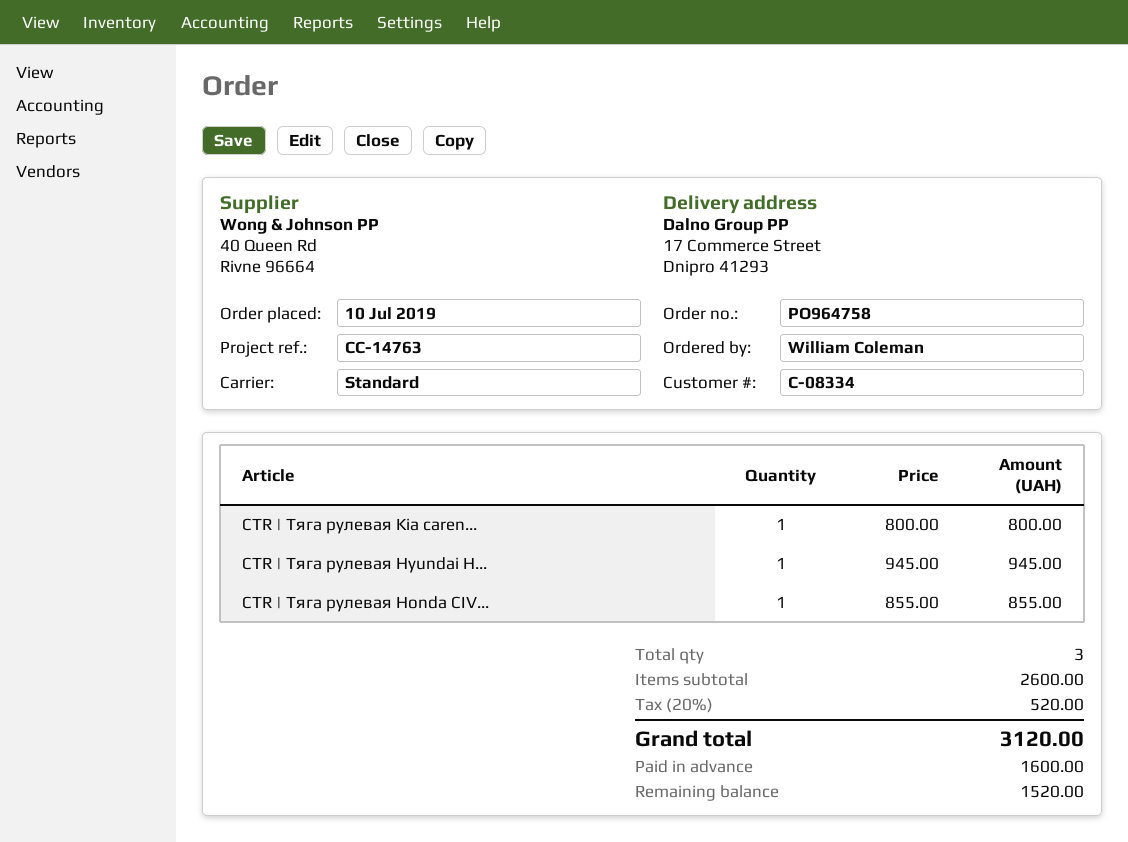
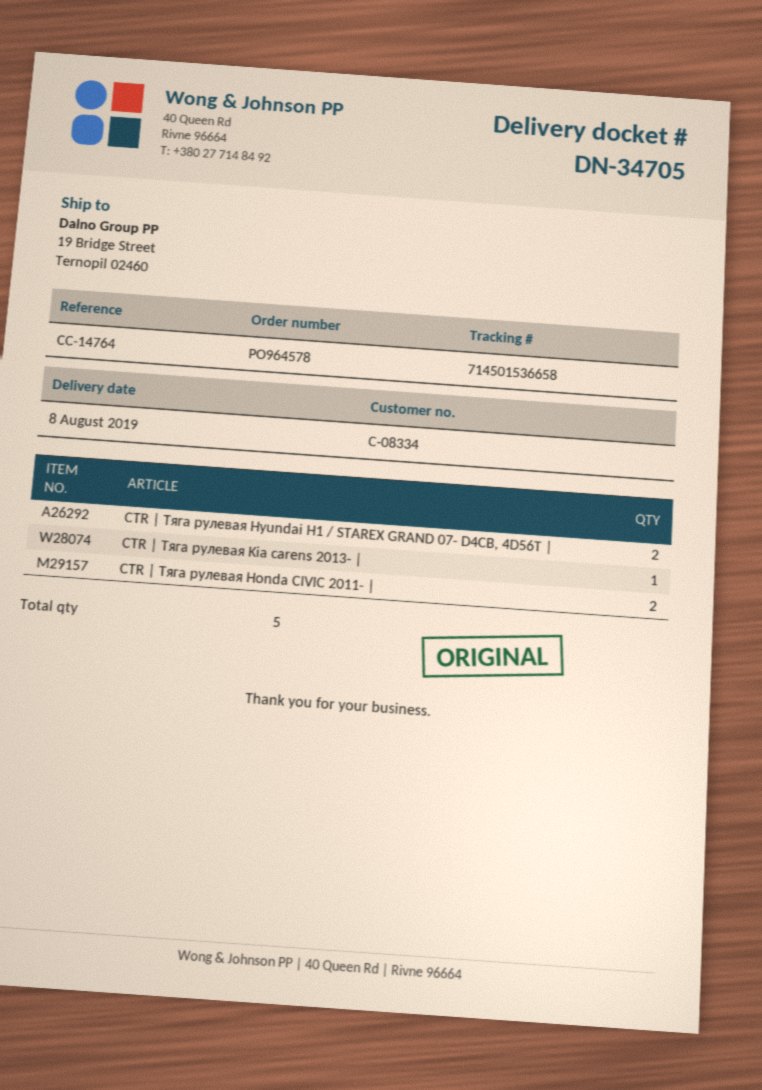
order number: PO964758 -> PO964578
reference: CC-14763 -> CC-14764
ship to: 17 Commerce Street, Dnipro 41293 -> 19 Bridge Street, Ternopil 02460
CTR | Тяга рулевая Hyundai H...: 1 -> 2
CTR | Тяга рулевая Honda CIV...: 1 -> 2
total quantity: 3 -> 5

